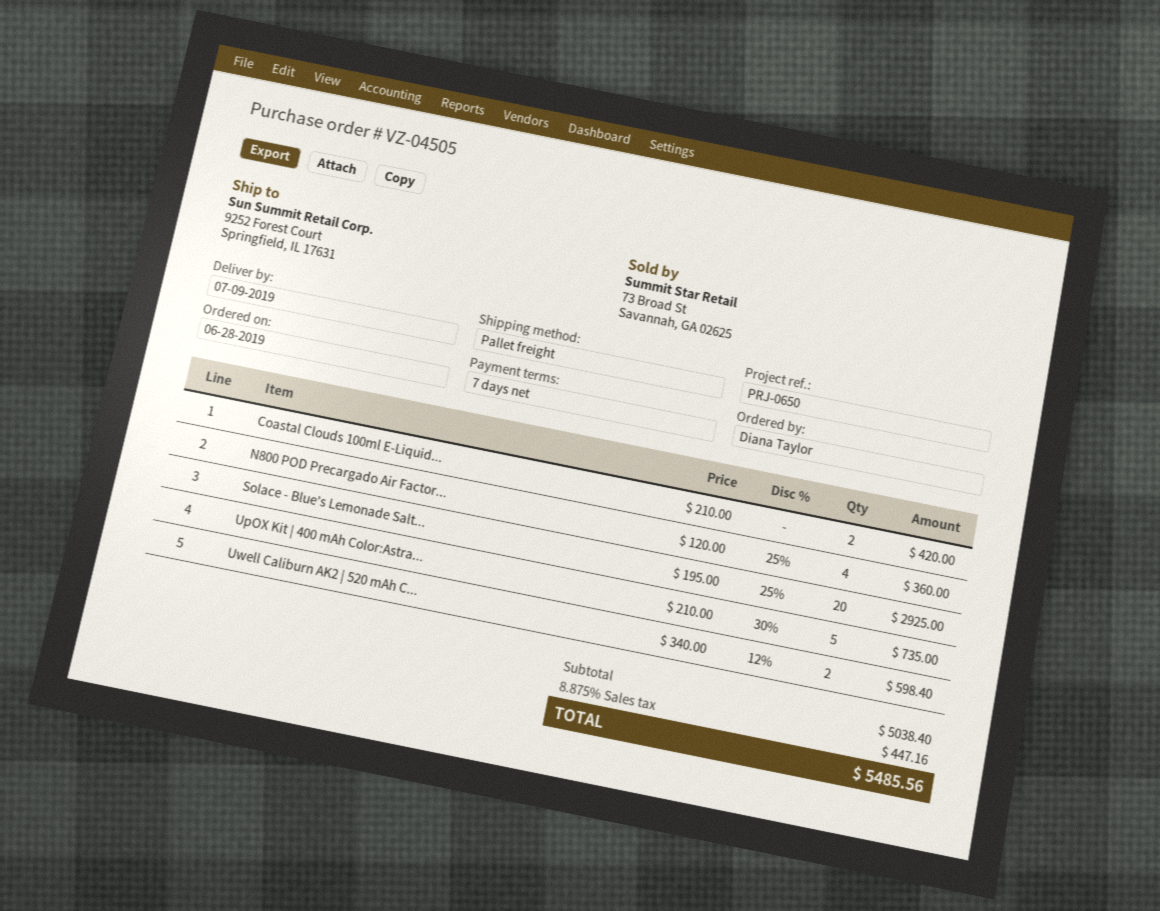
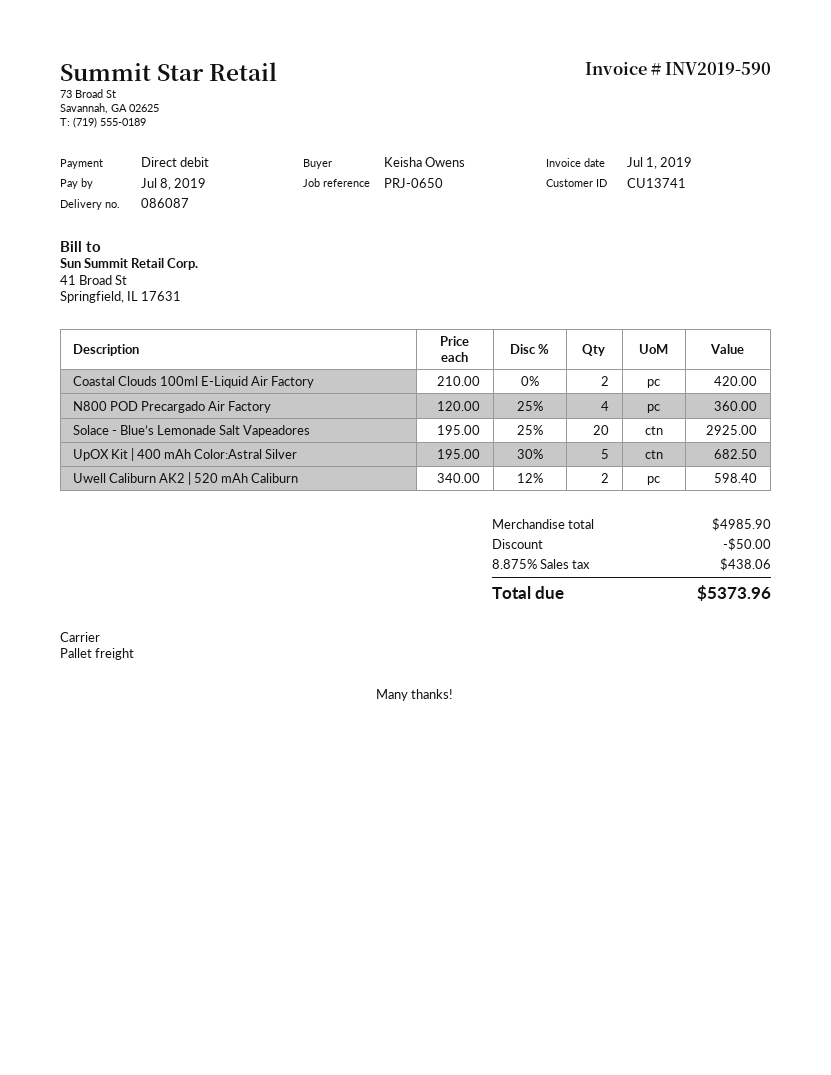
ordered by: Diana Taylor -> Keisha Owens
UpOX Kit | 400 mAh Color:Astra...: 5 x 210.00 - 30% = 735.00 -> 5 x 195.00 - 30% = 682.50
subtotal: 5038.40 -> 4985.90
discount: none -> 50.00
tax: 8.875% = 447.16 -> 8.875% = 438.06
total: 5485.56 -> 5373.96

